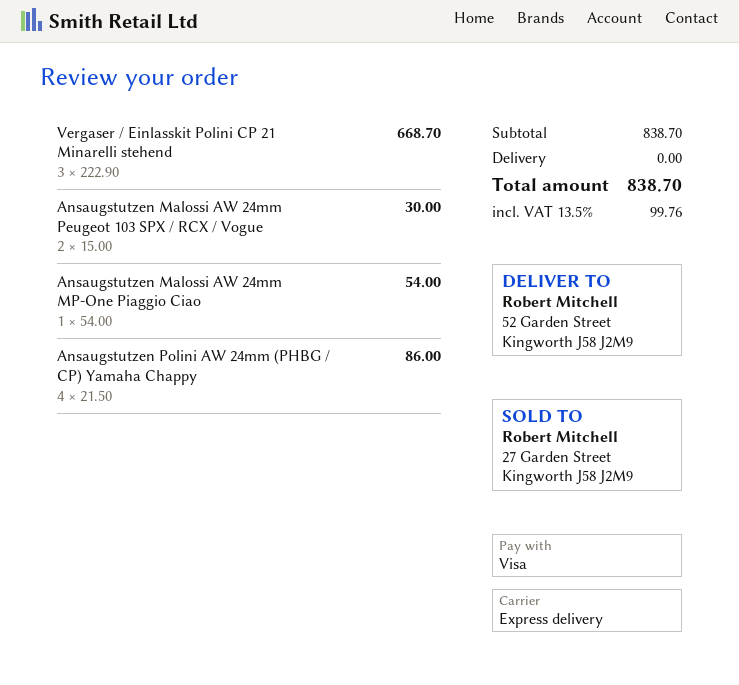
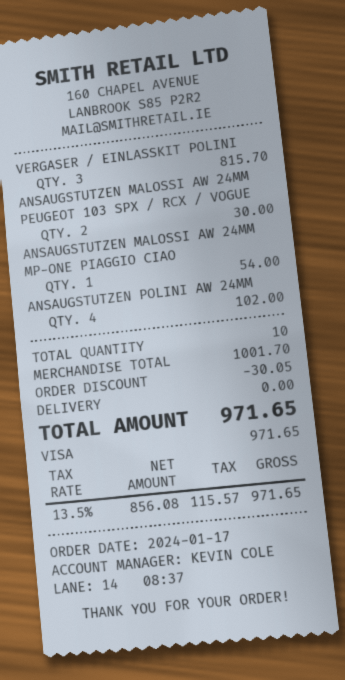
Vergaser / Einlasskit Polini CP 21 Minarelli stehend: 3 for 668.70 -> 3 for 815.70
Ansaugstutzen Polini AW 24mm (PHBG / CP) Yamaha Chappy: 4 for 86.00 -> 4 for 102.00
subtotal: 838.70 -> 1001.70
discount: none -> 30.05
tax: 13.5% = 99.76 -> 13.5% = 115.57
total: 838.70 -> 971.65

